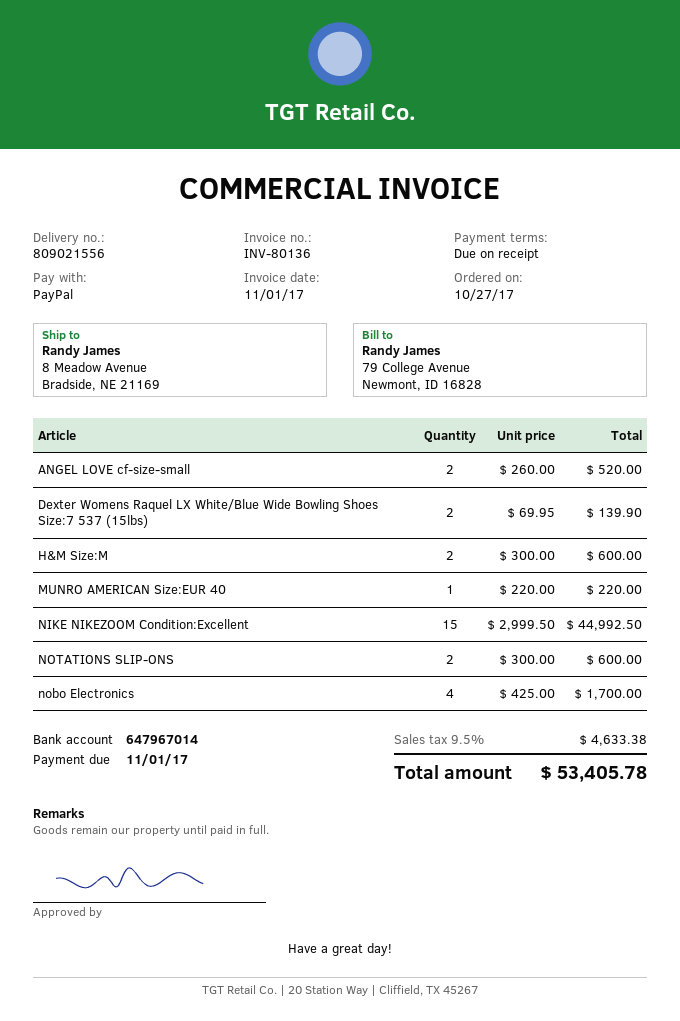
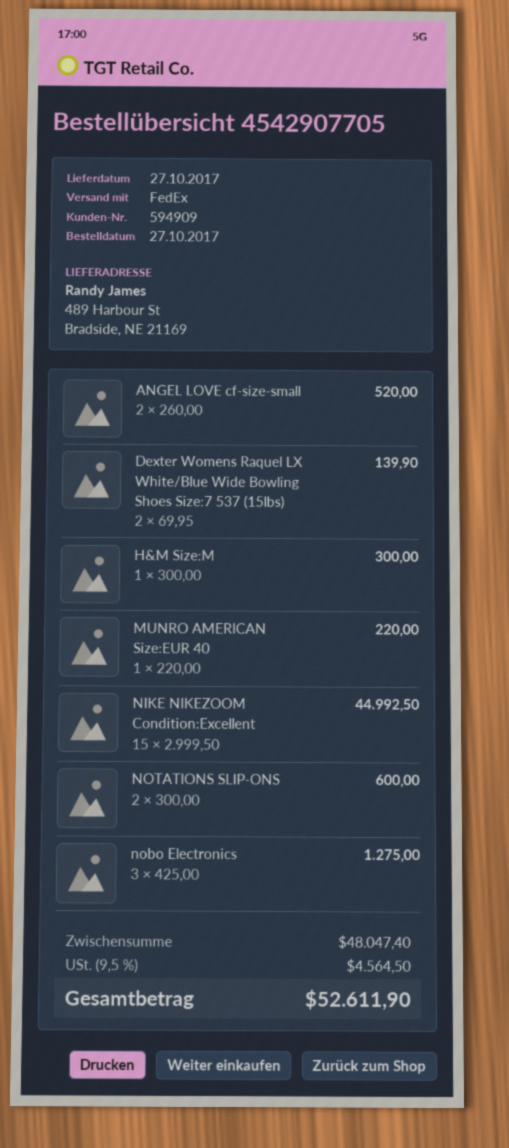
ship to: 8 Meadow Avenue, Bradside, NE 21169 -> 489 Harbour St, Bradside, NE 21169
H&M Size:M: 2 x 300.00 = 600.00 -> 1 x 300.00 = 300.00
nobo Electronics: 4 x 425.00 = 1700.00 -> 3 x 425.00 = 1275.00
tax: 9.5% = 4633.38 -> 9.5% = 4564.50
total: 53405.78 -> 52611.90

